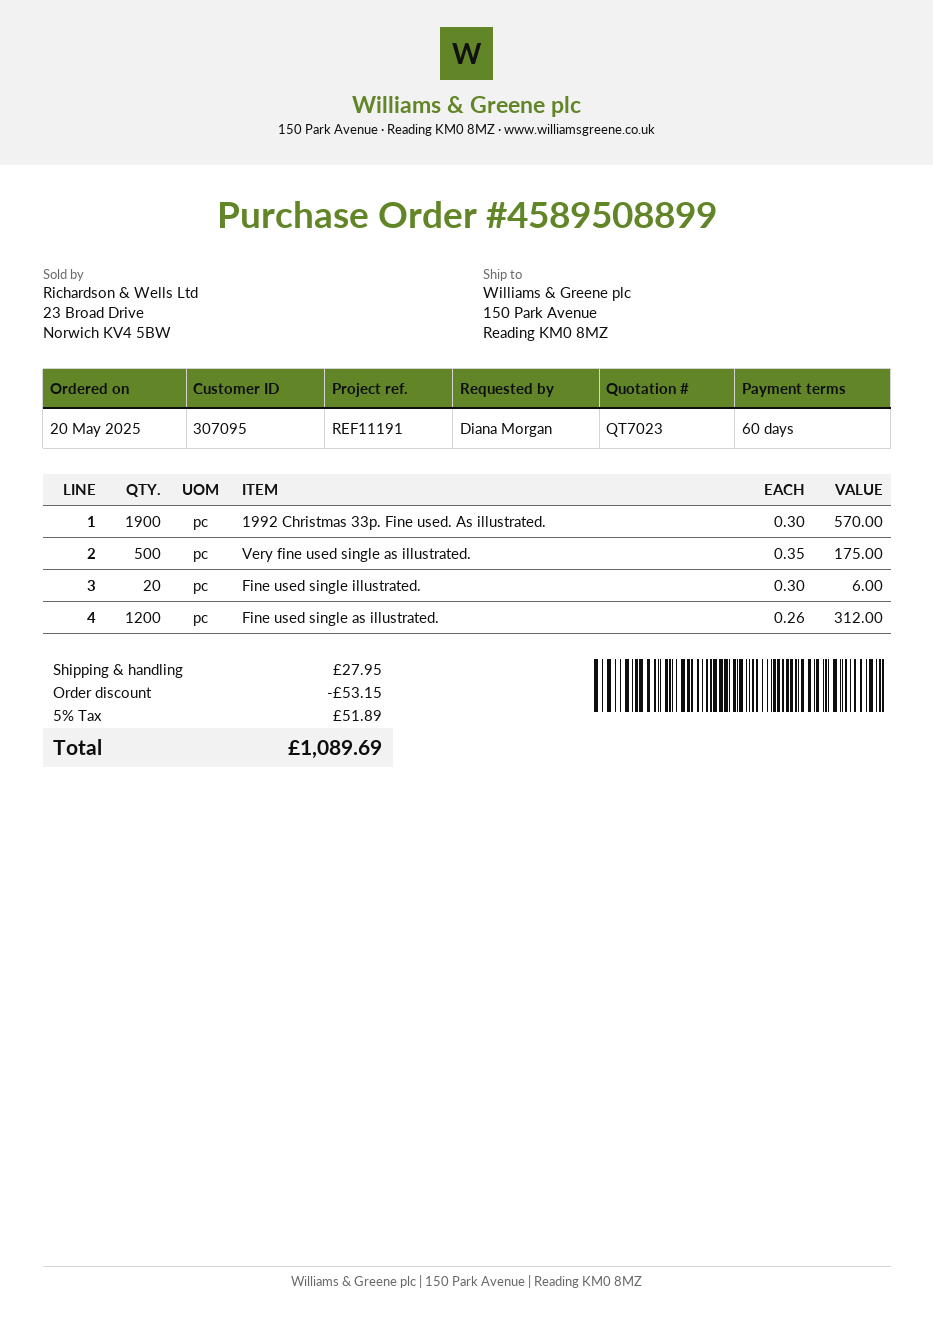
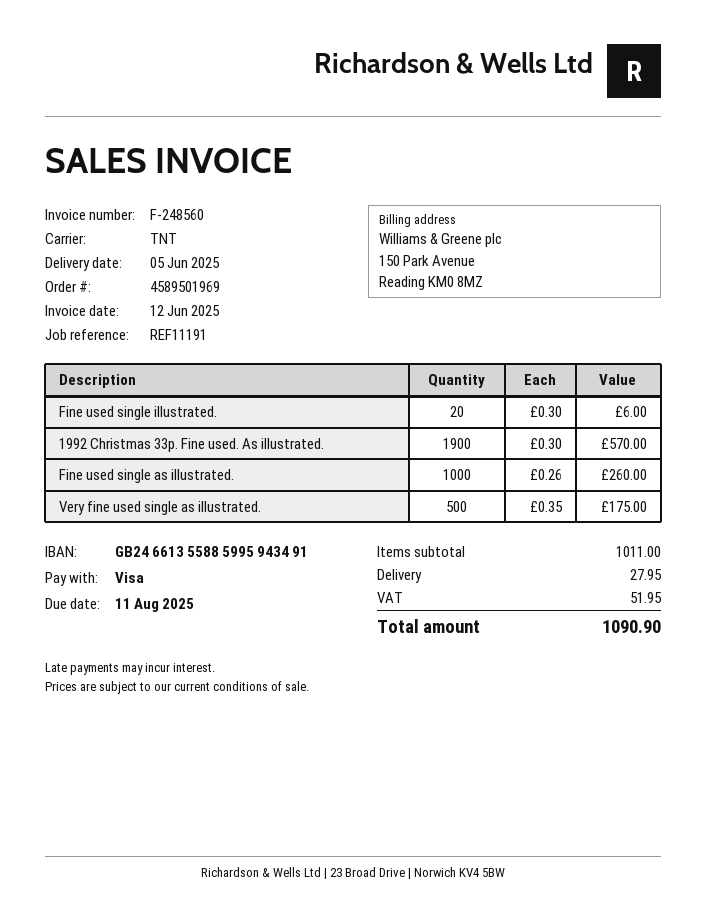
order number: 4589508899 -> 4589501969
Fine used single as illustrated.: 1200 x 0.26 = 312.00 -> 1000 x 0.26 = 260.00
discount: 53.15 -> none
tax: 51.89 -> 51.95
total: 1089.69 -> 1090.90

